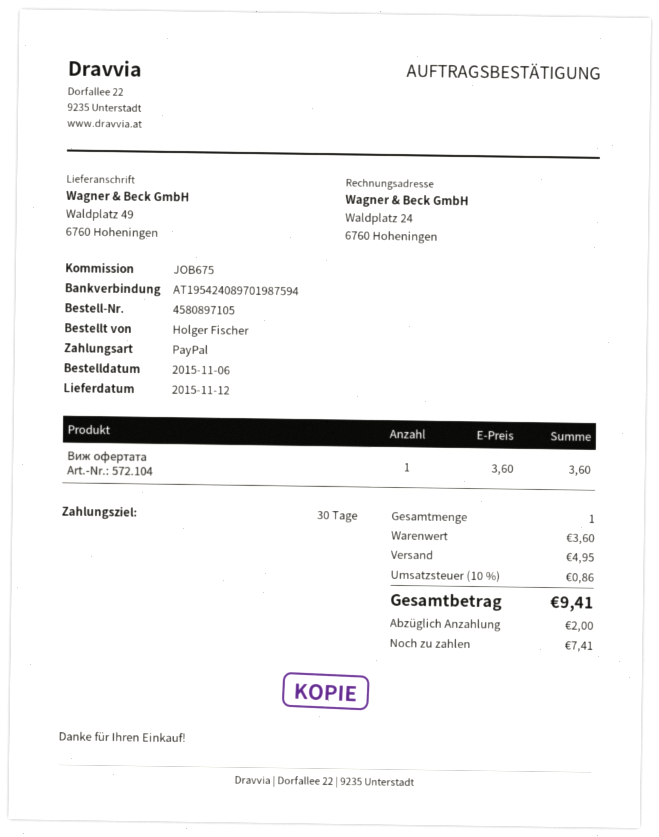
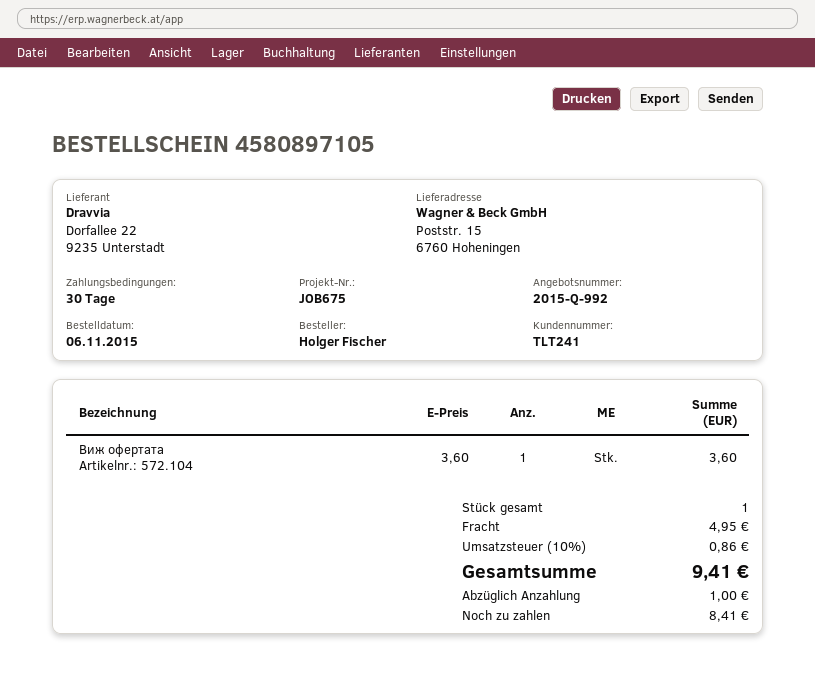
ship to: Waldplatz 49, 6760 Hoheningen -> Poststr. 15, 6760 Hoheningen
deposit: 2.00 -> 1.00
balance: 7.41 -> 8.41

